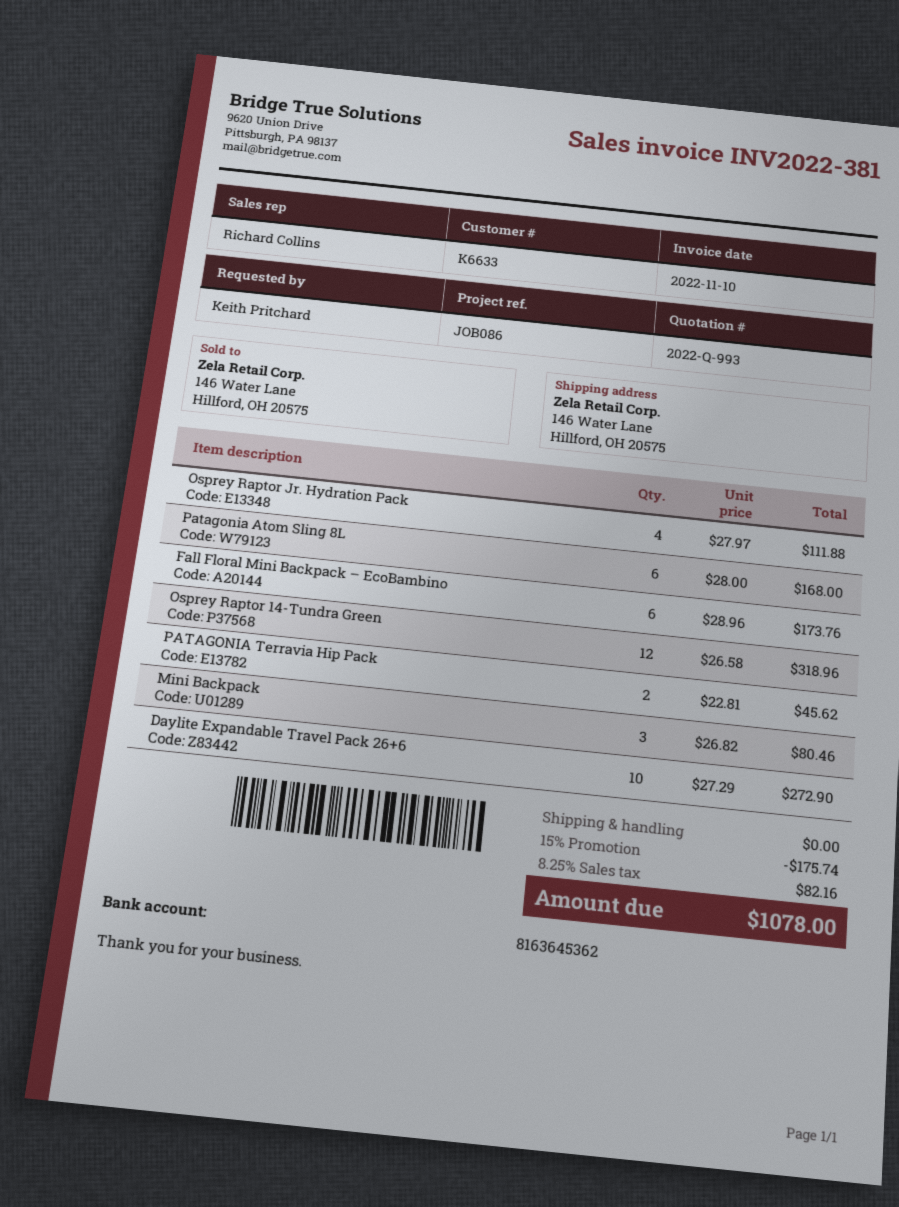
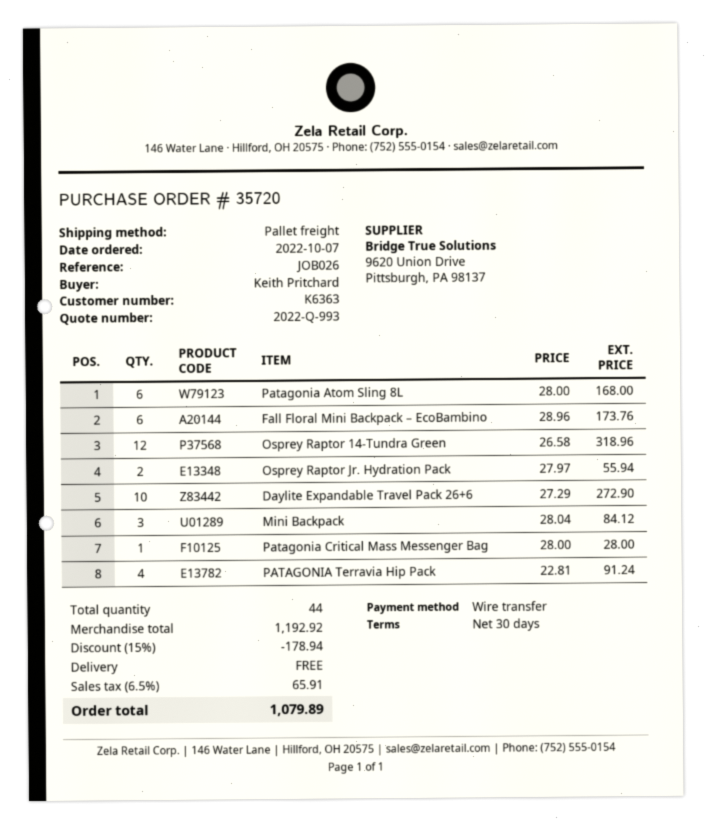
customer number: K6633 -> K6363
reference: JOB086 -> JOB026
Osprey Raptor Jr. Hydration Pack: 4 x 27.97 = 111.88 -> 2 x 27.97 = 55.94
PATAGONIA Terravia Hip Pack: 2 x 22.81 = 45.62 -> 4 x 22.81 = 91.24
Mini Backpack: 3 x 26.82 = 80.46 -> 3 x 28.04 = 84.12
Patagonia Critical Mass Messenger Bag: none -> 1 x 28.00 = 28.00
discount: 15% = 175.74 -> 15% = 178.94
tax: 8.25% = 82.16 -> 6.5% = 65.91
total: 1078.00 -> 1079.89

